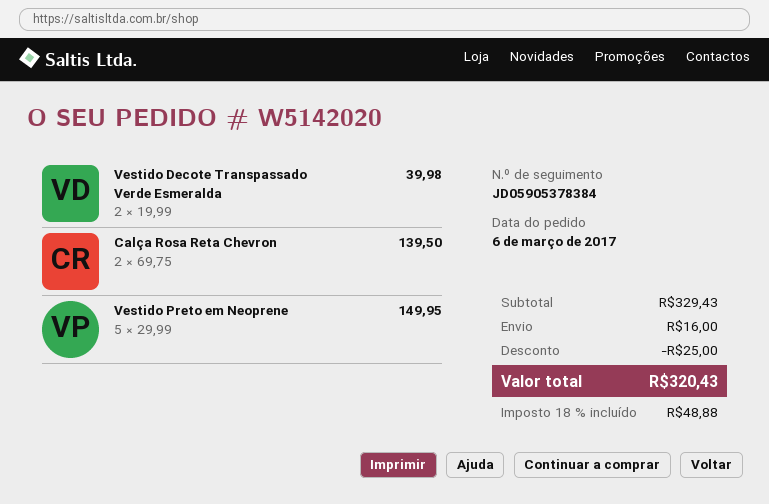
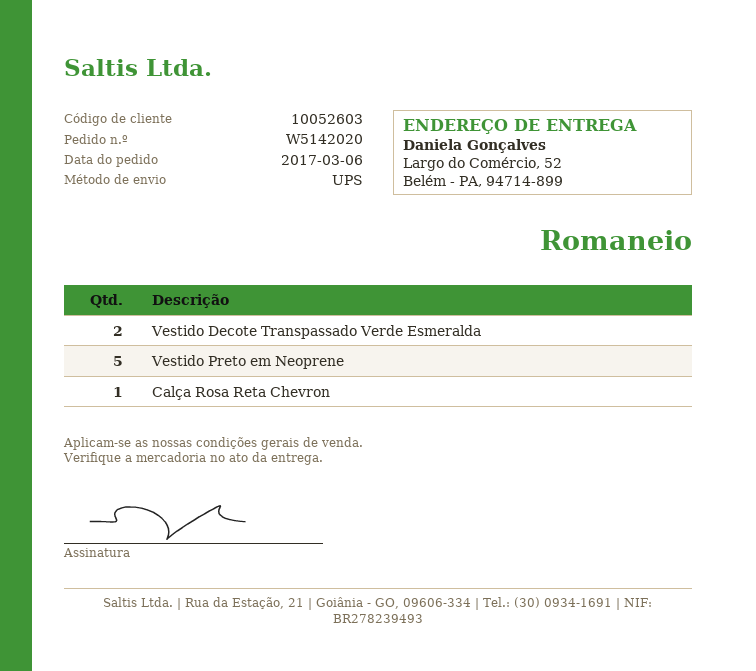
Calça Rosa Reta Chevron: 2 -> 1

